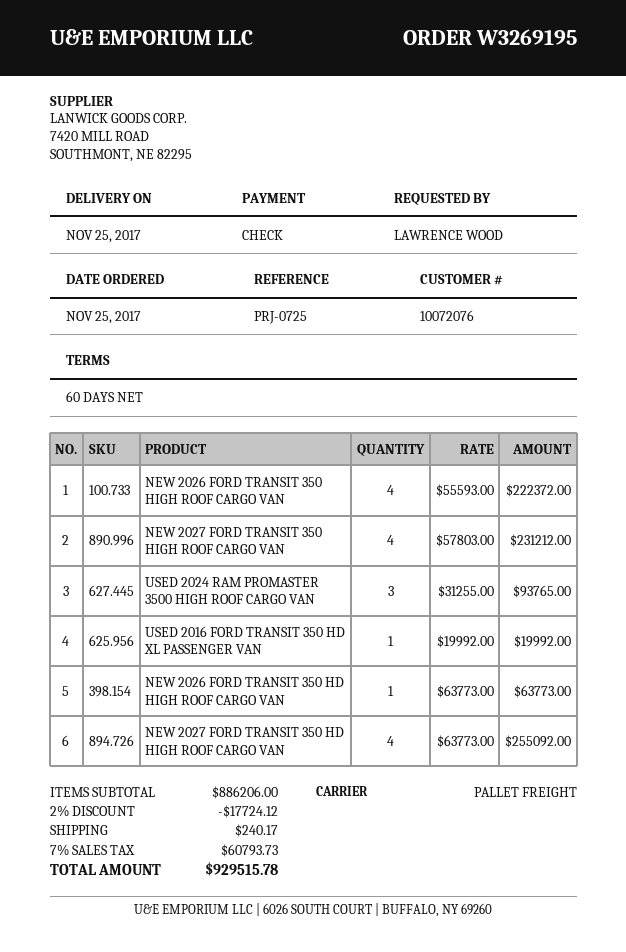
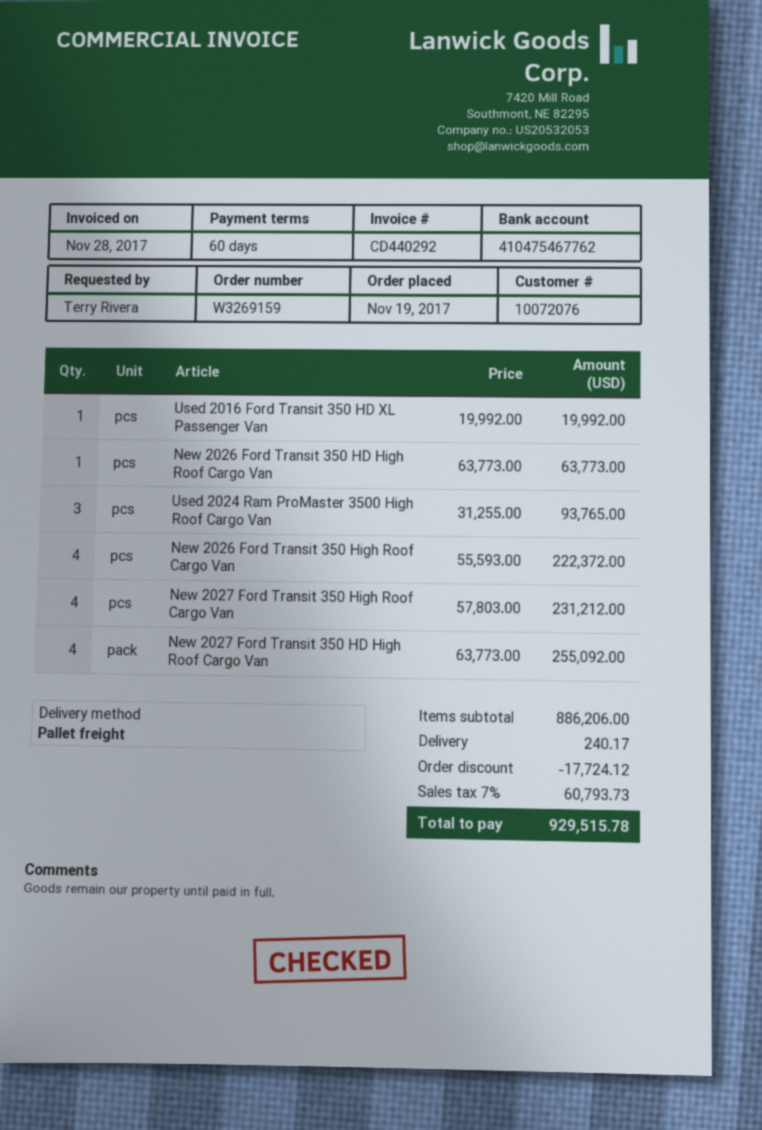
order number: W3269195 -> W3269159
order date: 2017-11-25 -> 2017-11-19
ordered by: LAWRENCE WOOD -> Terry Rivera

